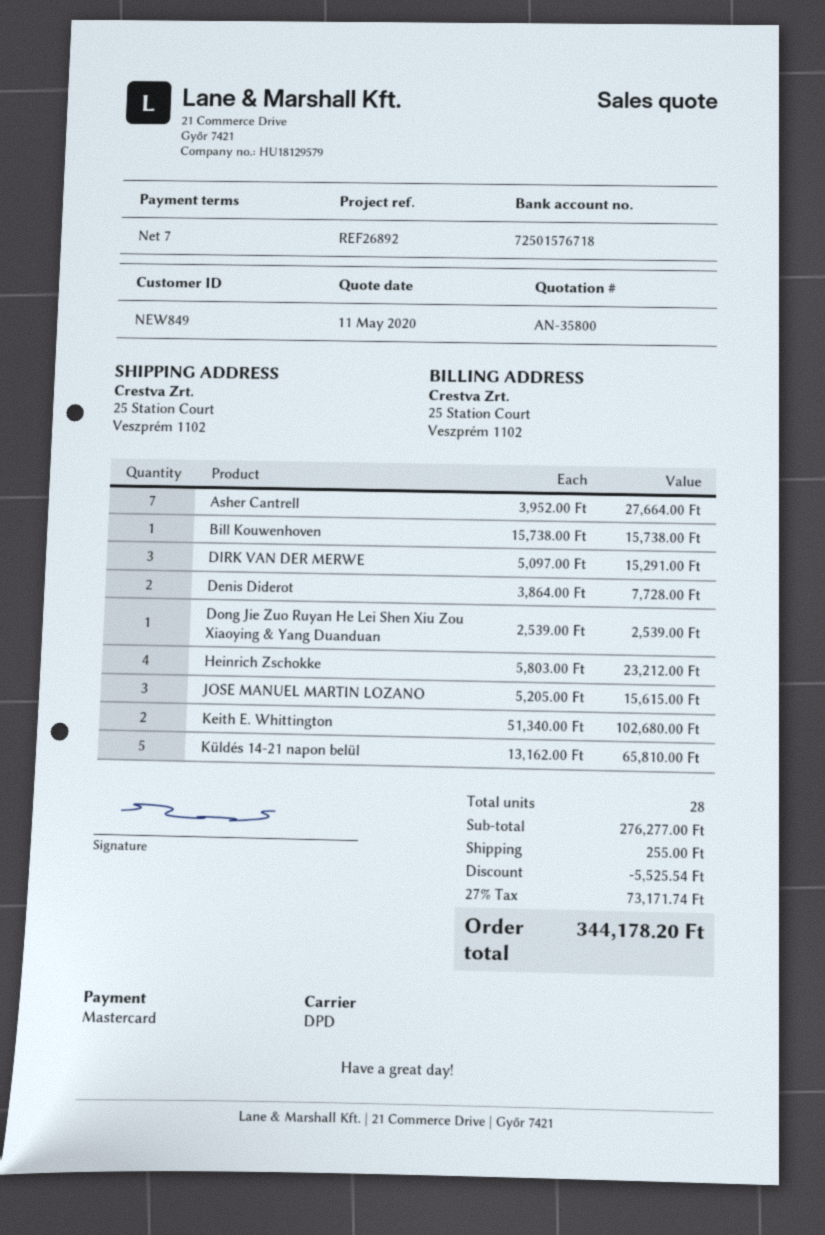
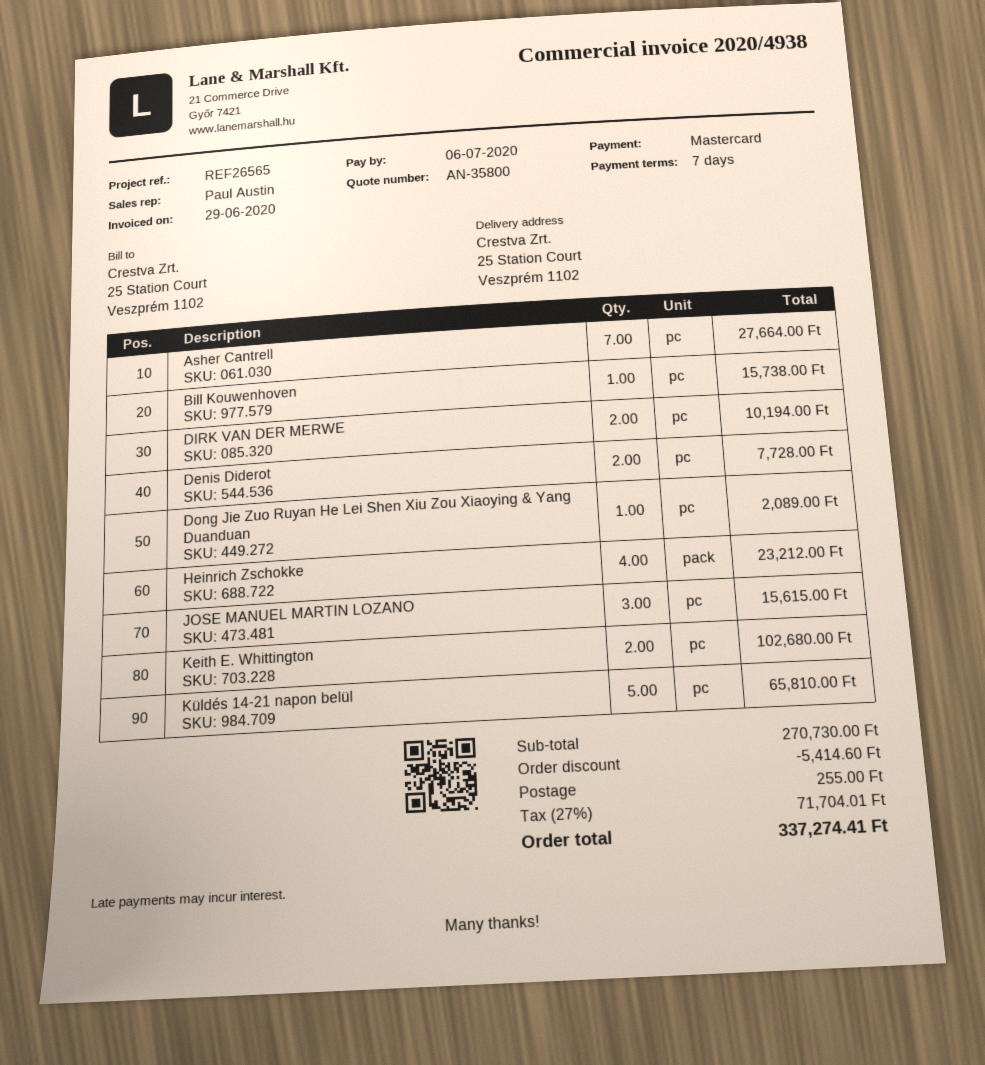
reference: REF26892 -> REF26565
DIRK VAN DER MERWE: 3 for 15291.00 -> 2 for 10194.00
Dong Jie Zuo Ruyan He Lei Shen Xiu Zou Xiaoying & Yang Duanduan: 1 for 2539.00 -> 1 for 2089.00
subtotal: 276277.00 -> 270730.00
discount: 5525.54 -> 5414.60
tax: 27% = 73171.74 -> 27% = 71704.01
total: 344178.20 -> 337274.41

